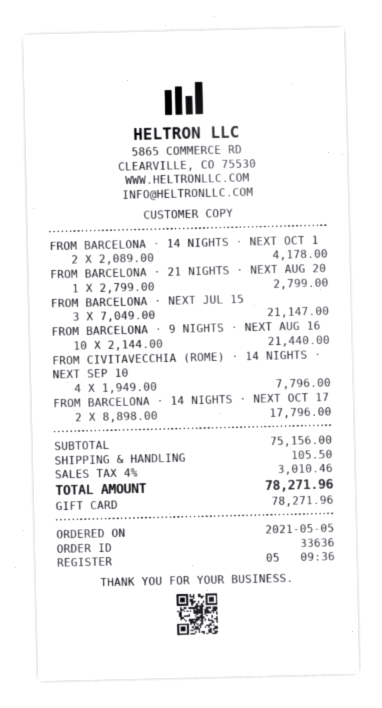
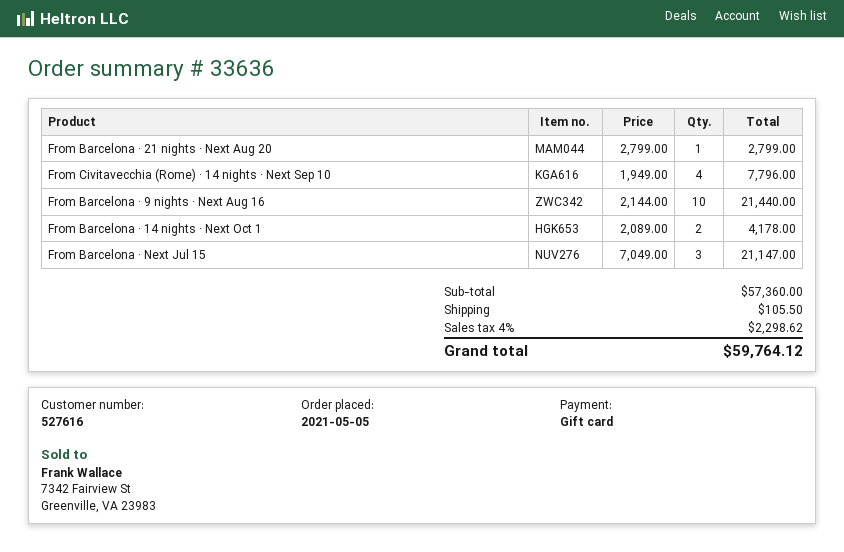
FROM BARCELONA · 14 NIGHTS · NEXT OCT 17: 2 x 8898.00 = 17796.00 -> none
subtotal: 75156.00 -> 57360.00
tax: 4% = 3010.46 -> 4% = 2298.62
total: 78271.96 -> 59764.12

